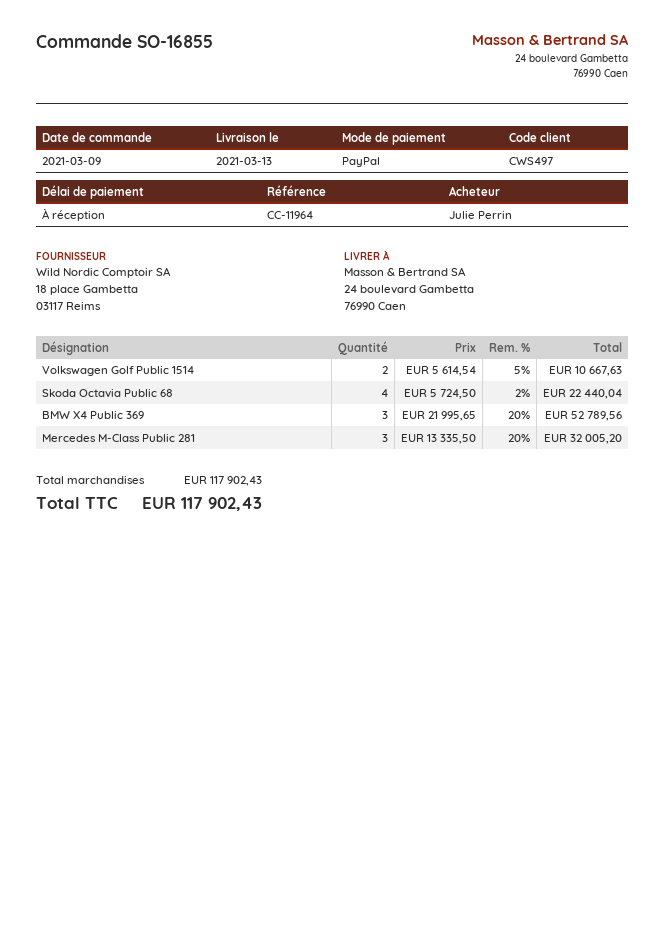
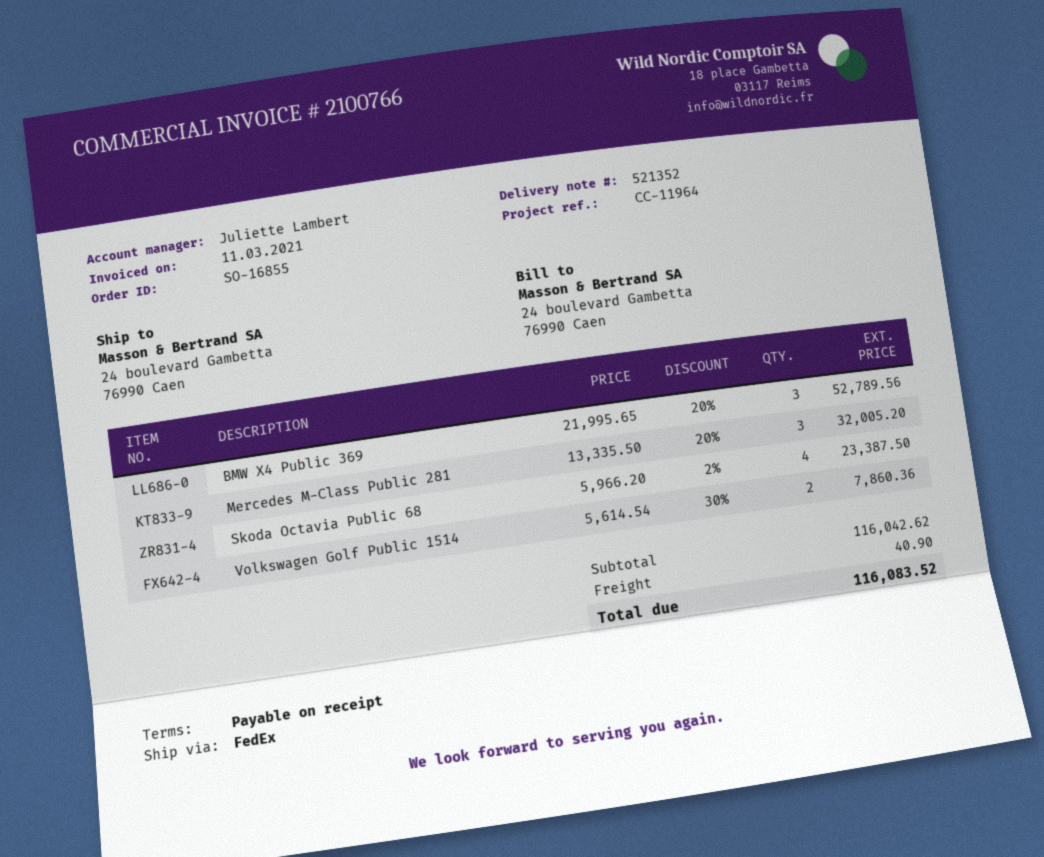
Volkswagen Golf Public 1514: 2 x 5614.54 - 5% = 10667.63 -> 2 x 5614.54 - 30% = 7860.36
Skoda Octavia Public 68: 4 x 5724.50 - 2% = 22440.04 -> 4 x 5966.20 - 2% = 23387.50
subtotal: 117902.43 -> 116042.62
shipping: none -> 40.90
total: 117902.43 -> 116083.52

